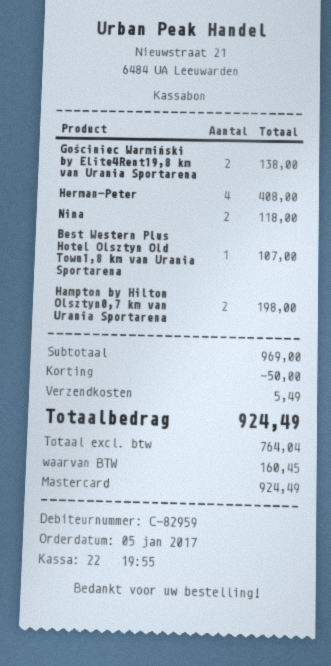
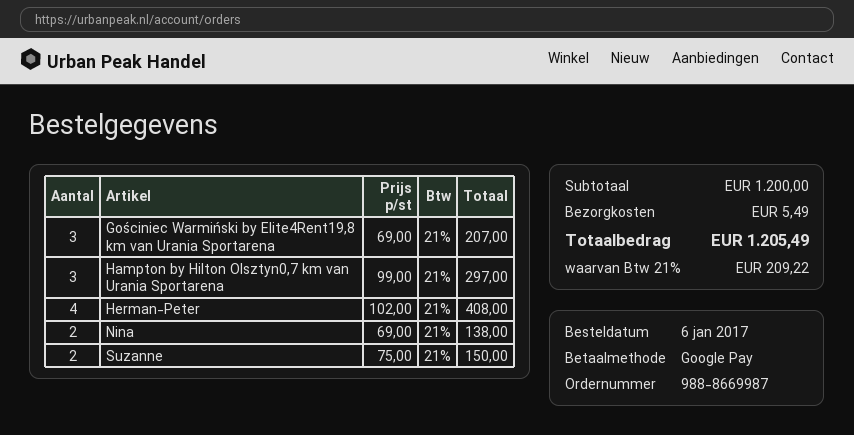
order date: 2017-01-05 -> 2017-01-06
payment method: Mastercard -> Google Pay
Gościniec Warmiński by Elite4Rent19,8 km van Urania Sportarena: 2 for 138.00 -> 3 for 207.00
Nina: 2 for 118.00 -> 2 for 138.00
Best Western Plus Hotel Olsztyn Old Town1,8 km van Urania Sportarena: 1 for 107.00 -> none
Hampton by Hilton Olsztyn0,7 km van Urania Sportarena: 2 for 198.00 -> 3 for 297.00
Suzanne: none -> 2 for 150.00
subtotal: 969.00 -> 1200.00
discount: 50.00 -> none
tax: 160.45 -> 209.22
total: 924.49 -> 1205.49

